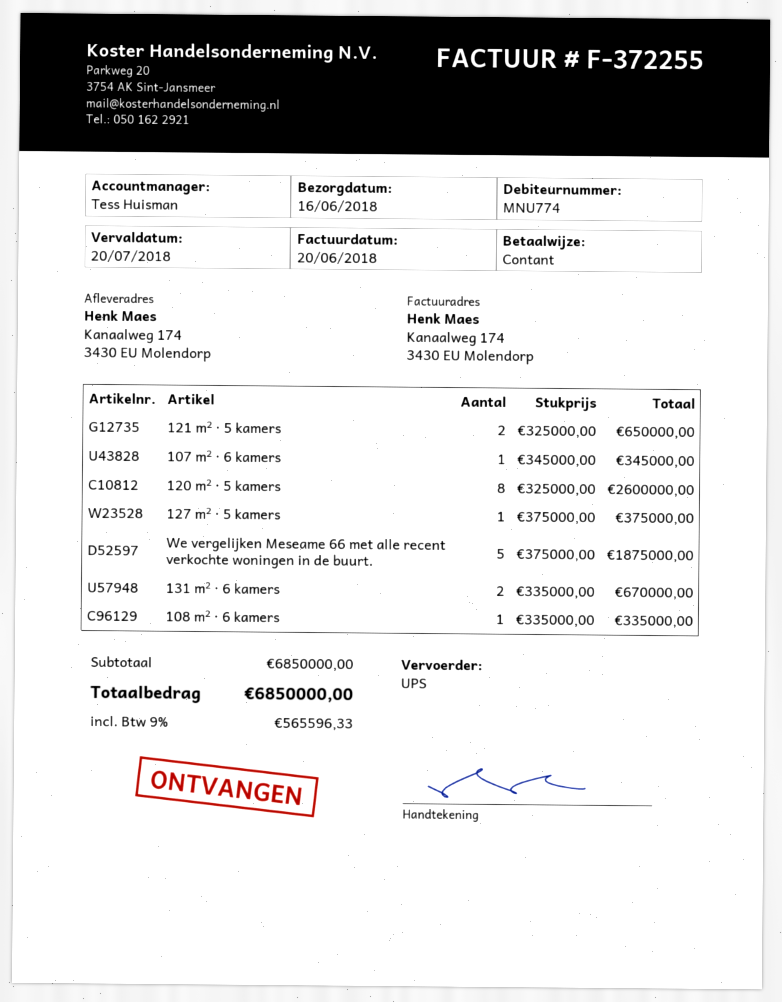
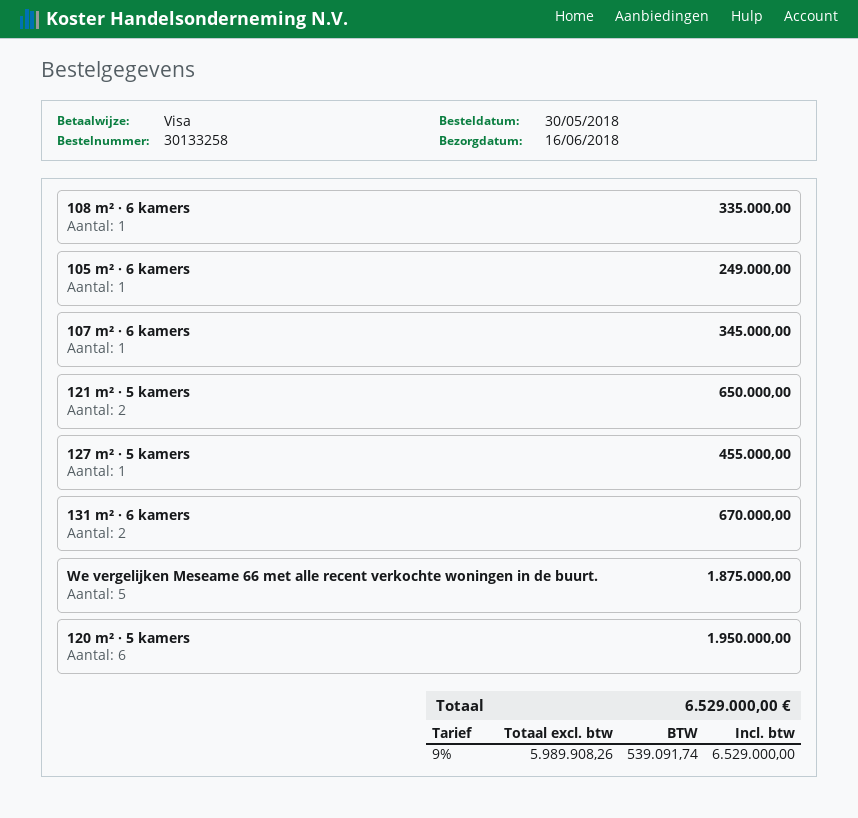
payment method: cash -> Visa
120 m² · 5 kamers: 8 for 2600000.00 -> 6 for 1950000.00
127 m² · 5 kamers: 1 for 375000.00 -> 1 for 455000.00
105 m² · 6 kamers: none -> 1 for 249000.00
tax: 9% = 565596.33 -> 9% = 539091.74
total: 6850000.00 -> 6529000.00

